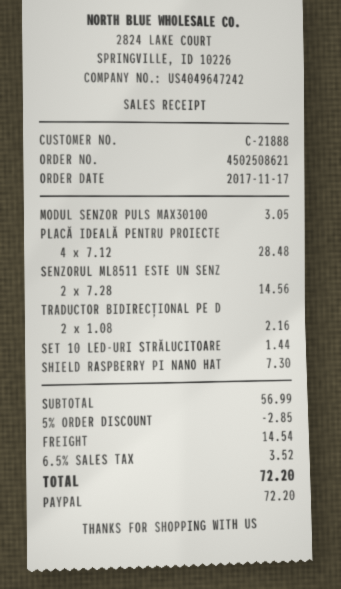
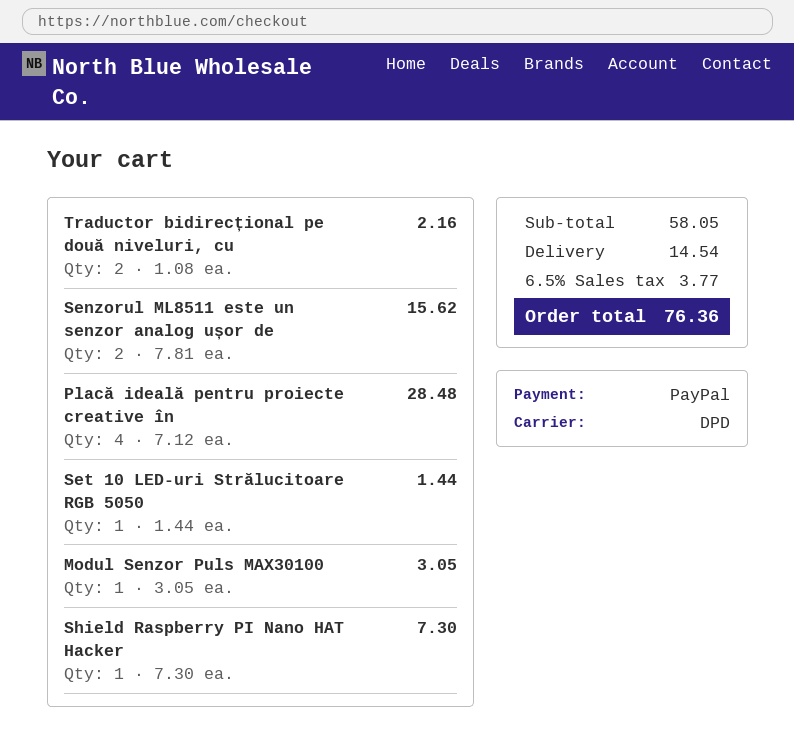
SENZORUL ML8511 ESTE UN SENZ: 2 x 7.28 = 14.56 -> 2 x 7.81 = 15.62
subtotal: 56.99 -> 58.05
discount: 5% = 2.85 -> none
tax: 6.5% = 3.52 -> 6.5% = 3.77
total: 72.20 -> 76.36

